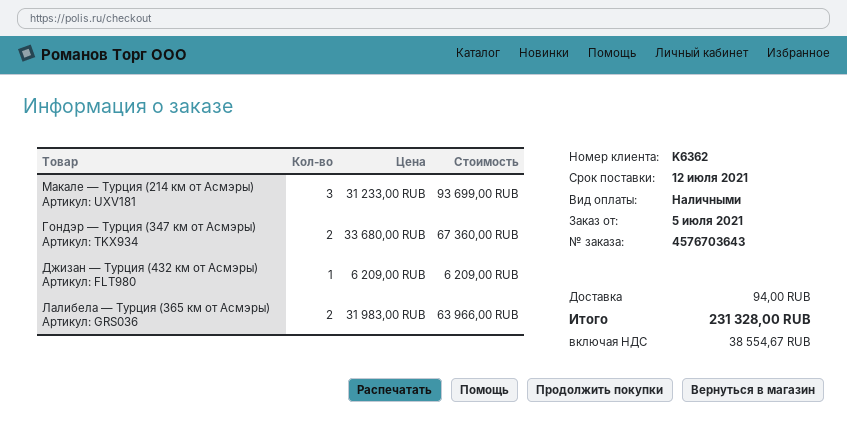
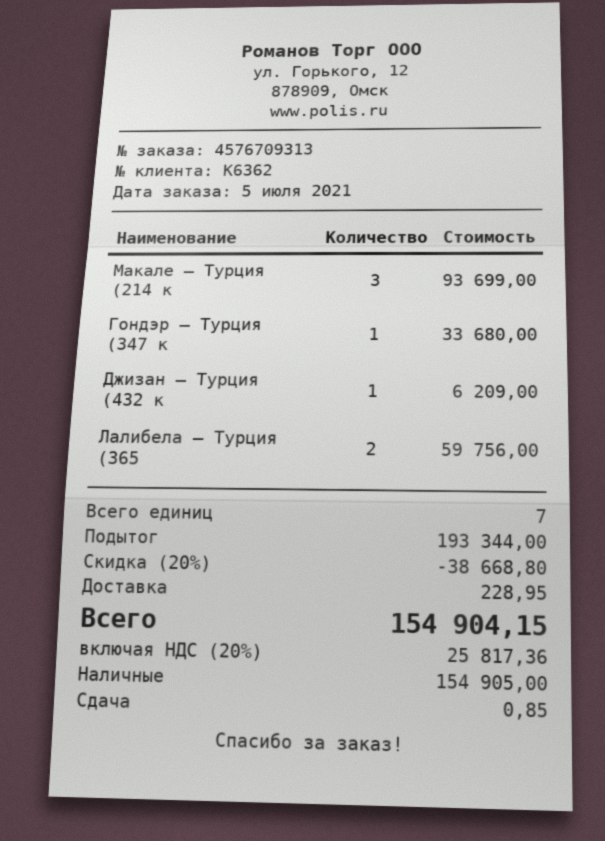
order number: 4576703643 -> 4576709313
Гондэр — Турция (347 км от Асмэры): 2 for 67360.00 -> 1 for 33680.00
Лалибела — Турция (365 км от Асмэры): 2 for 63966.00 -> 2 for 59756.00
discount: none -> 20% = 38668.80
shipping: 94.00 -> 228.95
tax: 38554.67 -> 25817.36
total: 231328.00 -> 154904.15

